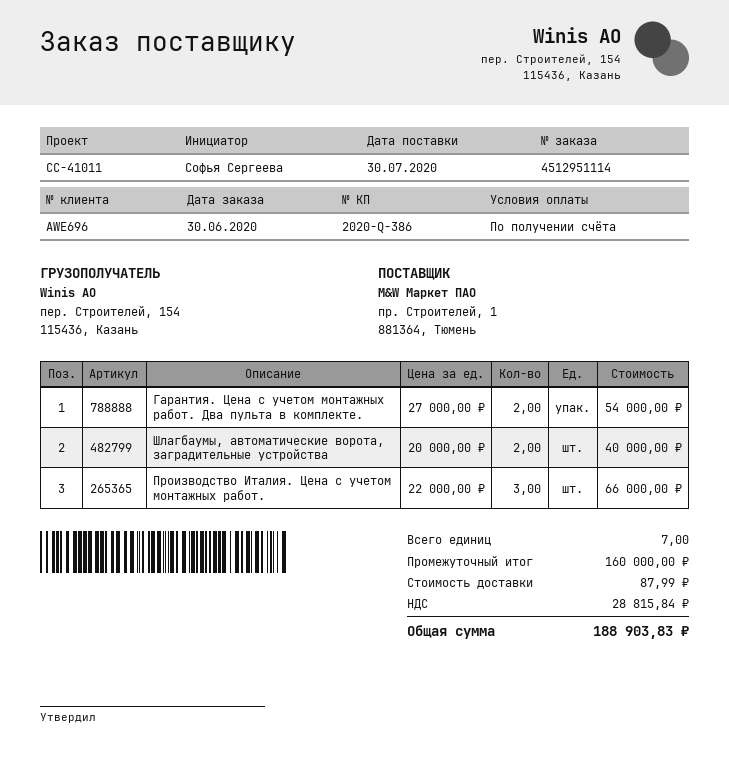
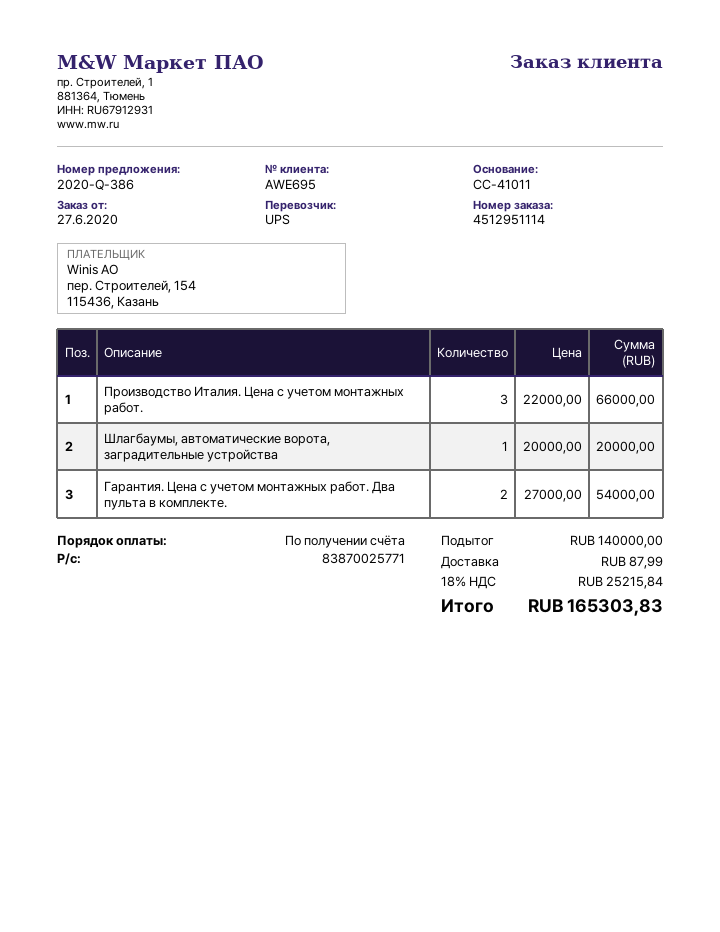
order date: 2020-06-30 -> 2020-06-27
customer number: AWE696 -> AWE695
Шлагбаумы, автоматические ворота, заградительные устройства: 2 x 20000.00 = 40000.00 -> 1 x 20000.00 = 20000.00
subtotal: 160000.00 -> 140000.00
tax: 28815.84 -> 25215.84
total: 188903.83 -> 165303.83

